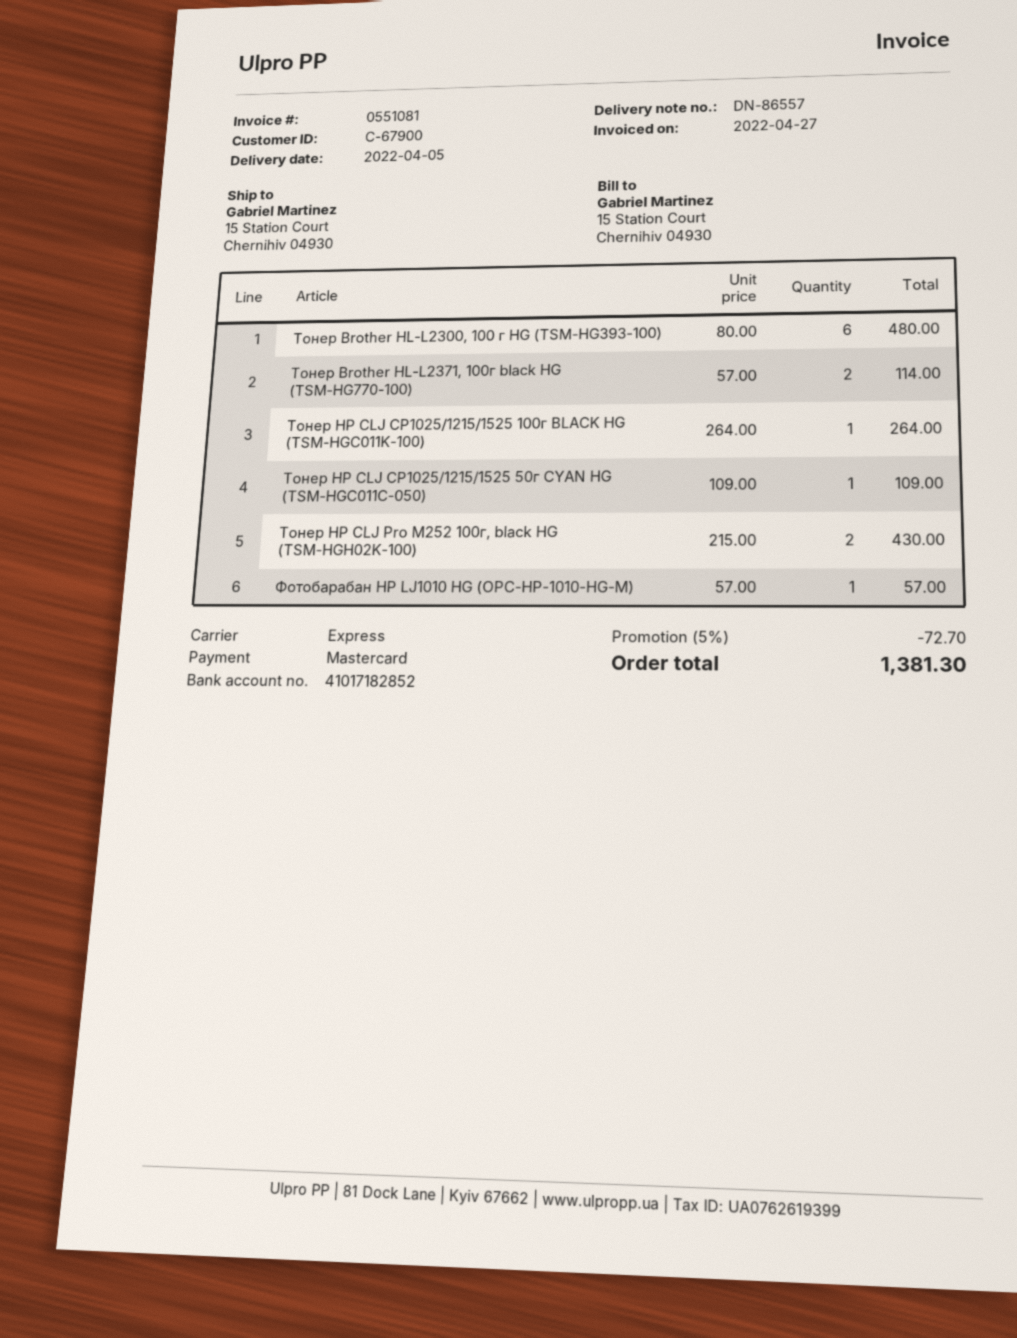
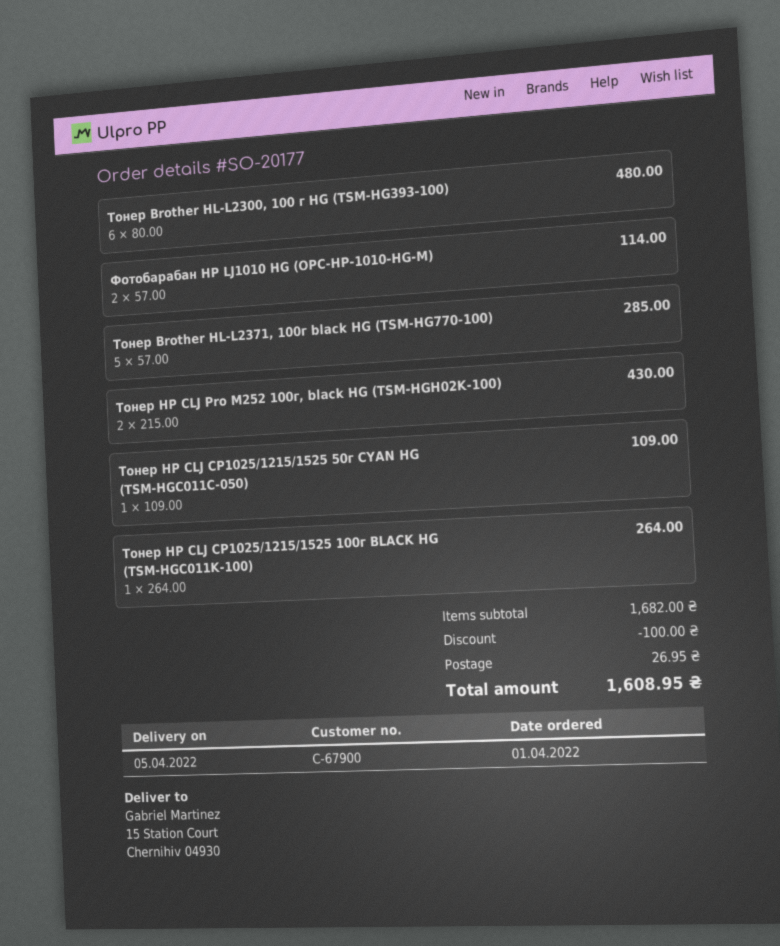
Тонер Brother HL-L2371, 100г black HG (TSM-HG770-100): 2 x 57.00 = 114.00 -> 5 x 57.00 = 285.00
Фотобарабан HP LJ1010 HG (OPC-HP-1010-HG-M): 1 x 57.00 = 57.00 -> 2 x 57.00 = 114.00
discount: 72.70 -> 100.00
shipping: none -> 26.95
total: 1381.30 -> 1608.95

